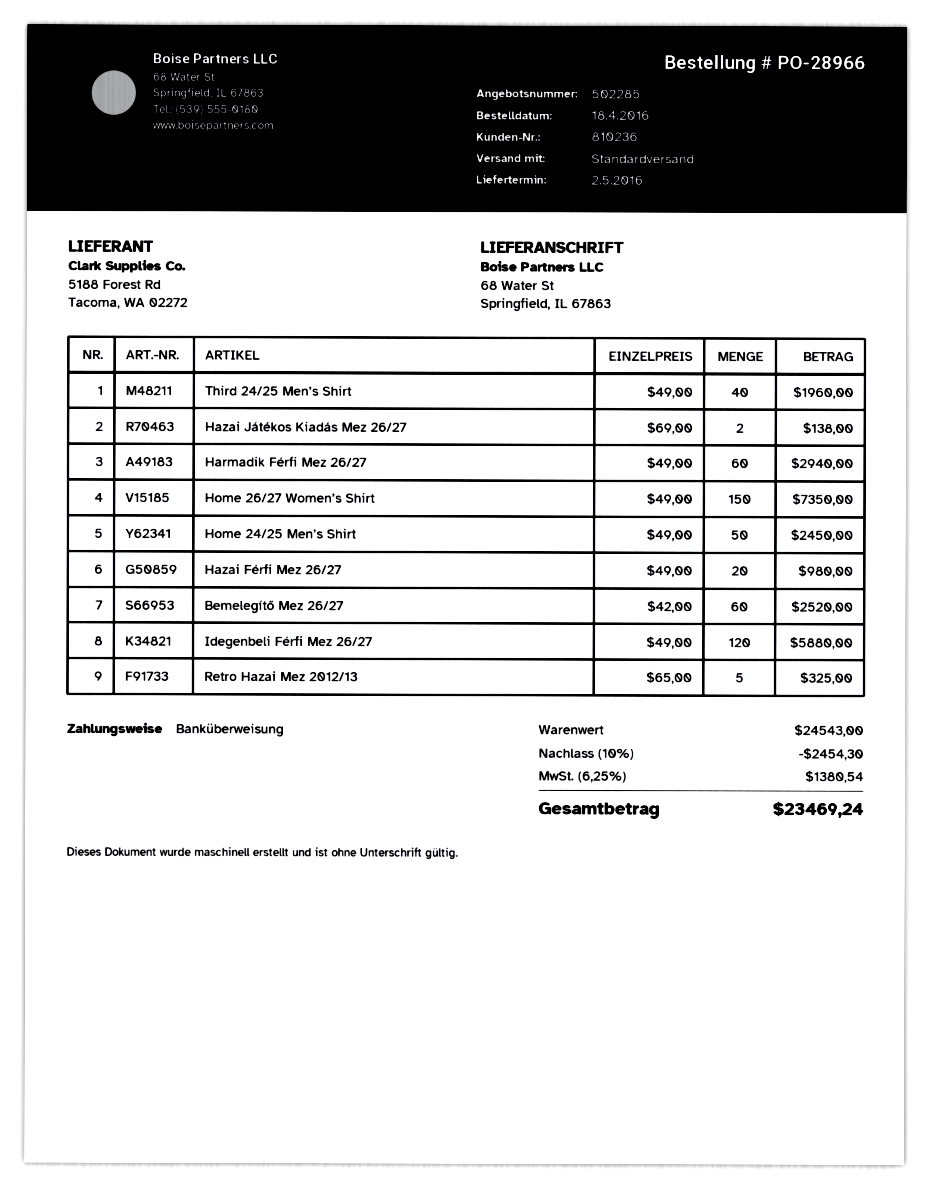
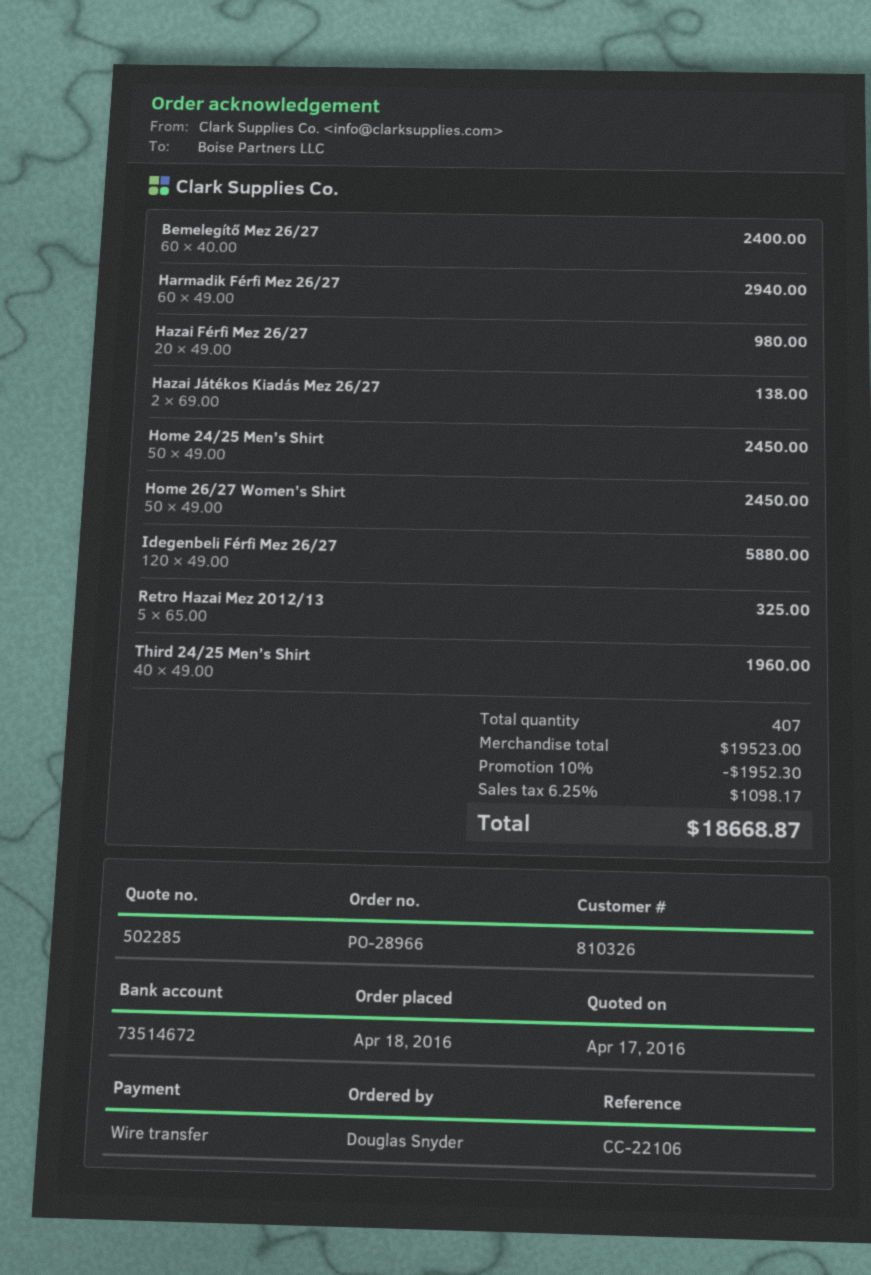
customer number: 810236 -> 810326
Home 26/27 Women’s Shirt: 150 x 49.00 = 7350.00 -> 50 x 49.00 = 2450.00
Bemelegítő Mez 26/27: 60 x 42.00 = 2520.00 -> 60 x 40.00 = 2400.00
subtotal: 24543.00 -> 19523.00
discount: 10% = 2454.30 -> 10% = 1952.30
tax: 6.25% = 1380.54 -> 6.25% = 1098.17
total: 23469.24 -> 18668.87

